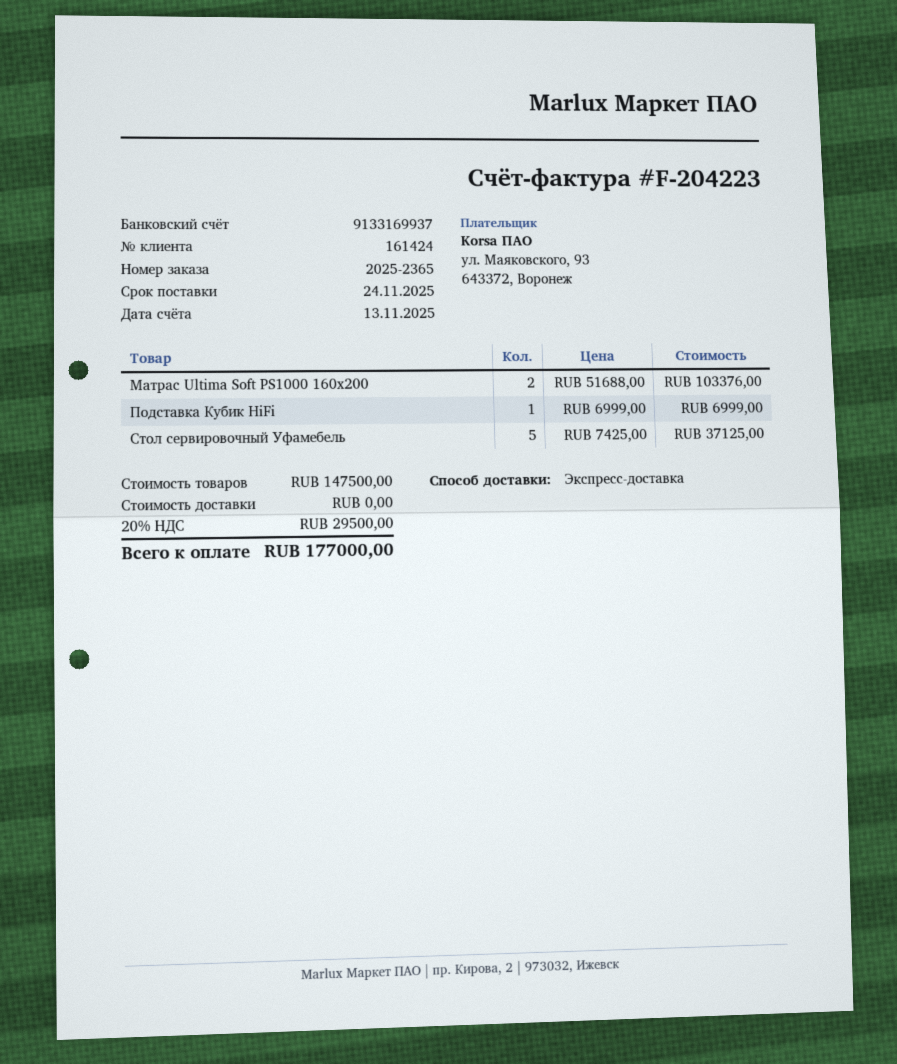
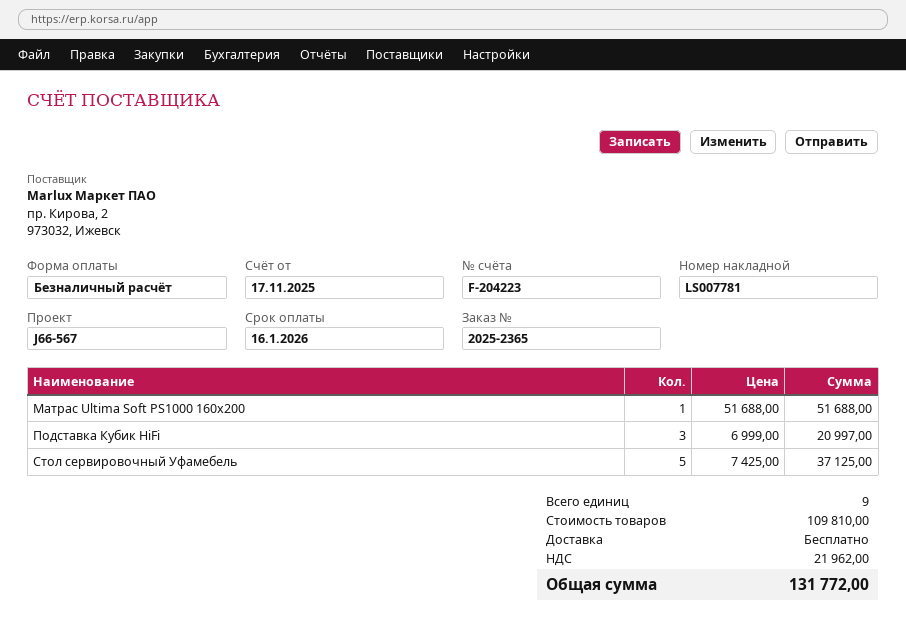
invoice date: 2025-11-13 -> 2025-11-17
Матрас Ultima Soft PS1000 160х200: 2 x 51688.00 = 103376.00 -> 1 x 51688.00 = 51688.00
Подставка Кубик HiFi: 1 x 6999.00 = 6999.00 -> 3 x 6999.00 = 20997.00
subtotal: 147500.00 -> 109810.00
tax: 29500.00 -> 21962.00
total: 177000.00 -> 131772.00

